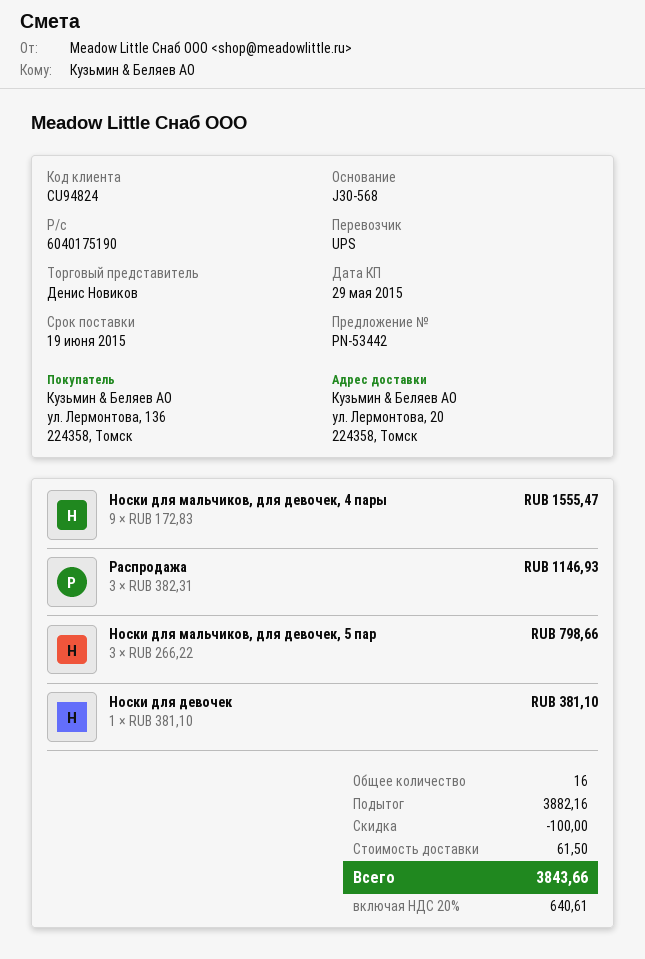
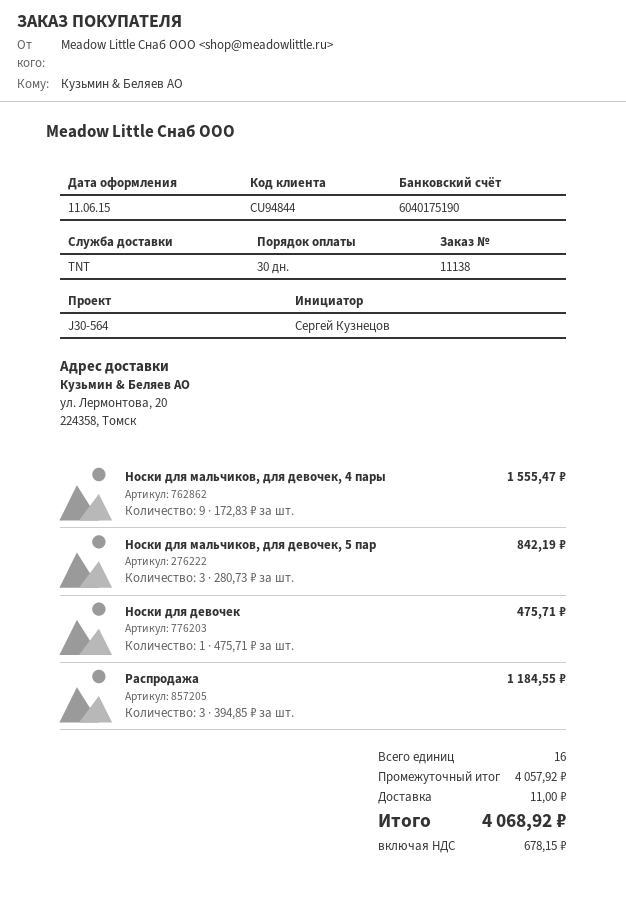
customer number: CU94824 -> CU94844
reference: J30-568 -> J30-564
shipping method: UPS -> TNT
Распродажа: 3 x 382.31 = 1146.93 -> 3 x 394.85 = 1184.55
Носки для мальчиков, для девочек, 5 пар: 3 x 266.22 = 798.66 -> 3 x 280.73 = 842.19
Носки для девочек: 1 x 381.10 = 381.10 -> 1 x 475.71 = 475.71
subtotal: 3882.16 -> 4057.92
discount: 100.00 -> none
shipping: 61.50 -> 11.00
tax: 640.61 -> 678.15
total: 3843.66 -> 4068.92

